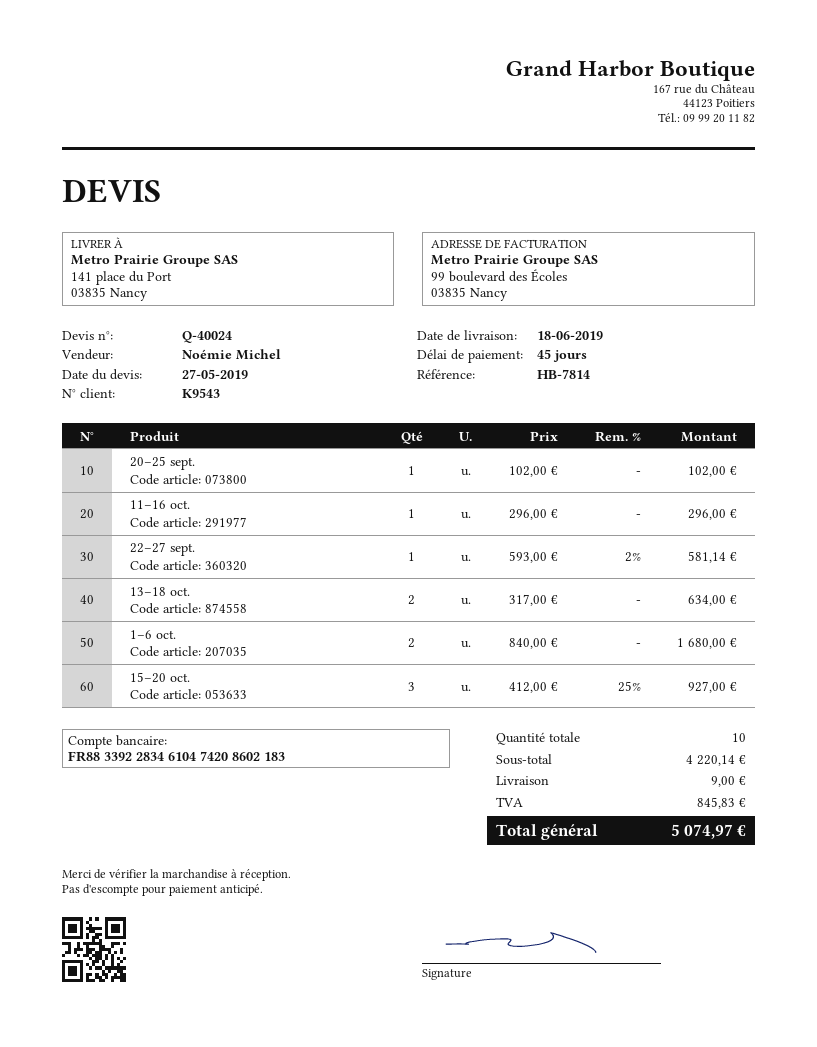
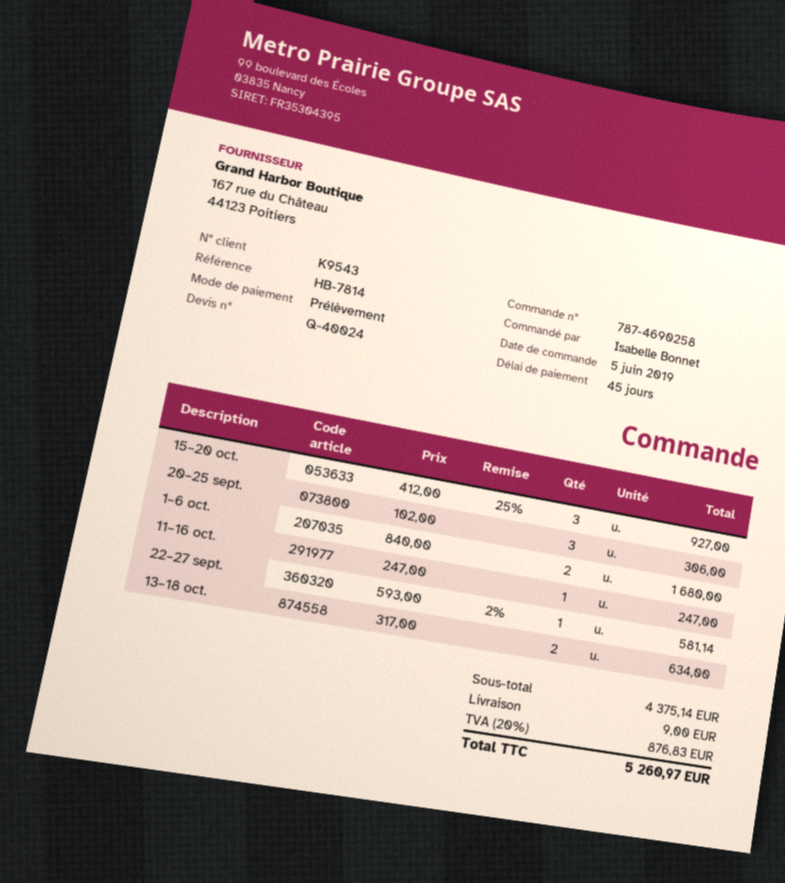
20–25 sept.: 1 x 102.00 = 102.00 -> 3 x 102.00 = 306.00
11–16 oct.: 1 x 296.00 = 296.00 -> 1 x 247.00 = 247.00
subtotal: 4220.14 -> 4375.14
tax: 845.83 -> 876.83
total: 5074.97 -> 5260.97

